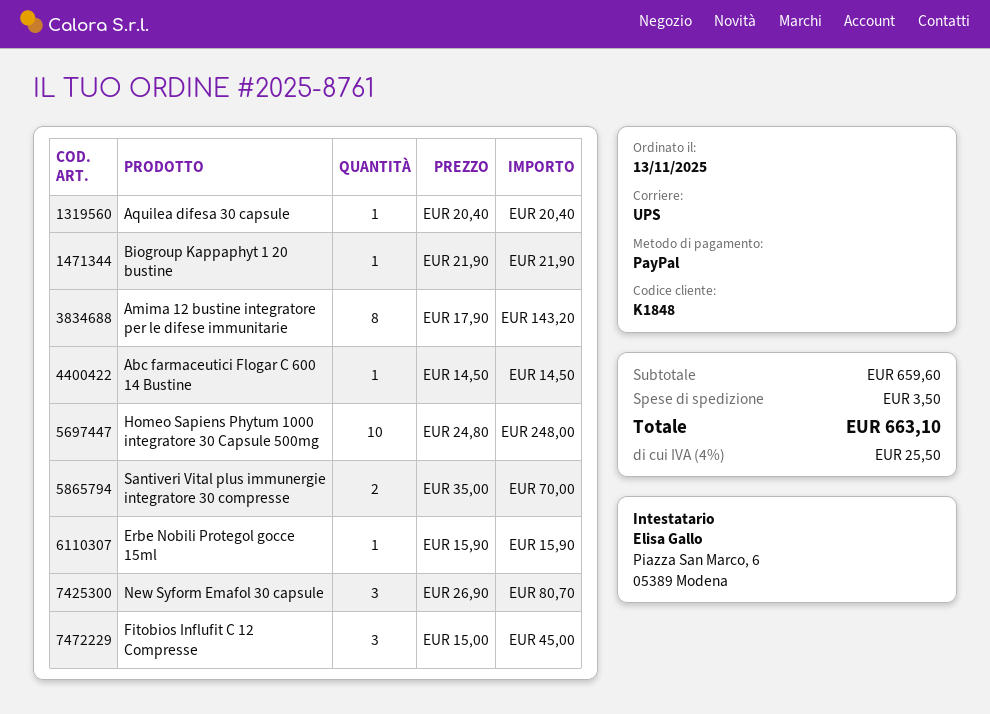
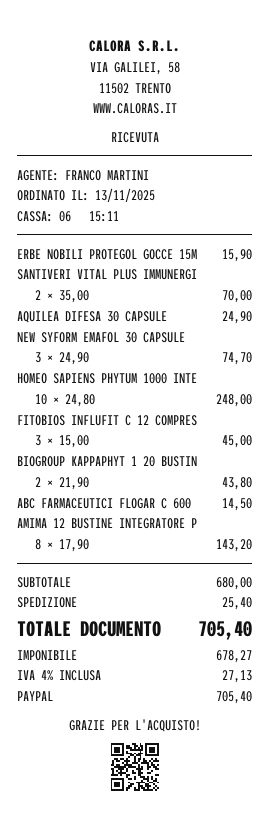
Aquilea difesa 30 capsule: 1 x 20.40 = 20.40 -> 1 x 24.90 = 24.90
Biogroup Kappaphyt 1 20 bustine: 1 x 21.90 = 21.90 -> 2 x 21.90 = 43.80
New Syform Emafol 30 capsule: 3 x 26.90 = 80.70 -> 3 x 24.90 = 74.70
subtotal: 659.60 -> 680.00
shipping: 3.50 -> 25.40
tax: 4% = 25.50 -> 4% = 27.13
total: 663.10 -> 705.40

